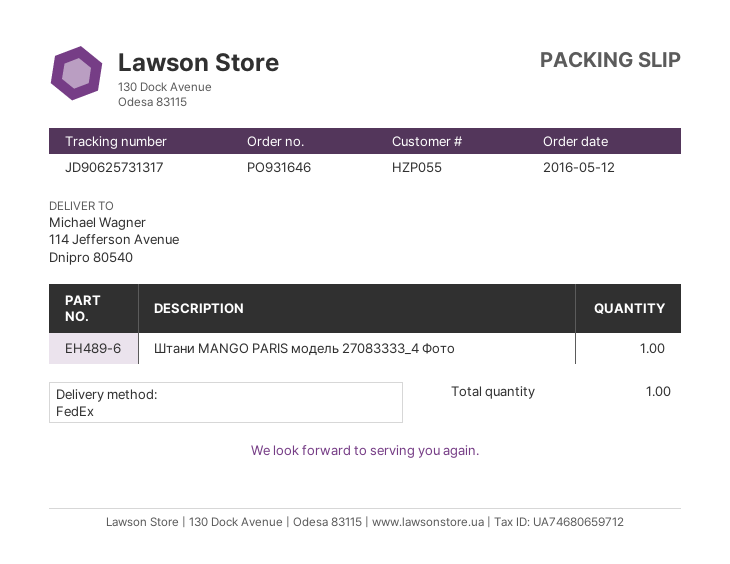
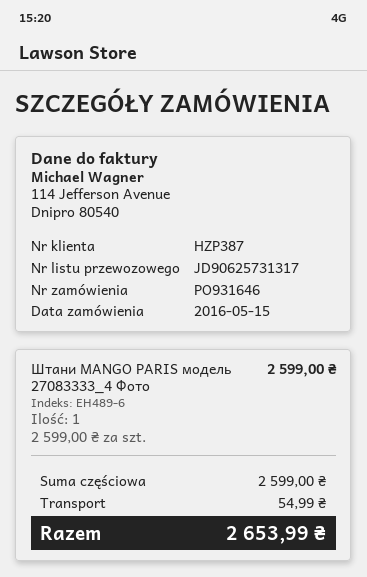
order date: 2016-05-12 -> 2016-05-15
customer number: HZP055 -> HZP387

